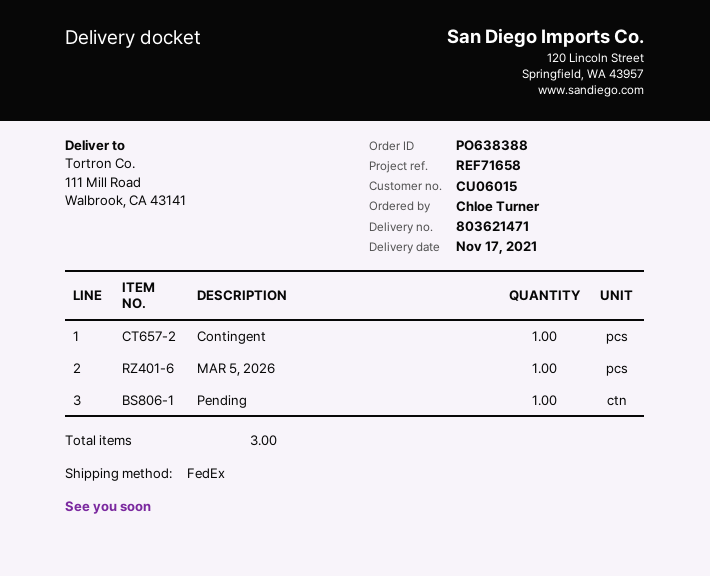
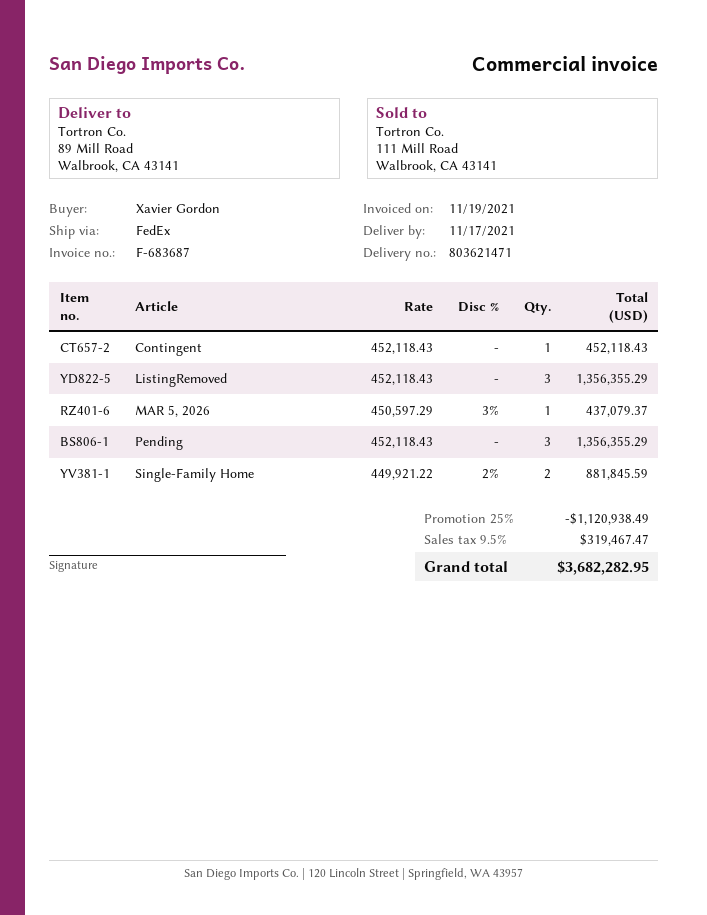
ordered by: Chloe Turner -> Xavier Gordon
ship to: 111 Mill Road, Walbrook, CA 43141 -> 89 Mill Road, Walbrook, CA 43141
Pending: 1 -> 3
ListingRemoved: none -> 3
Single-Family Home: none -> 2

